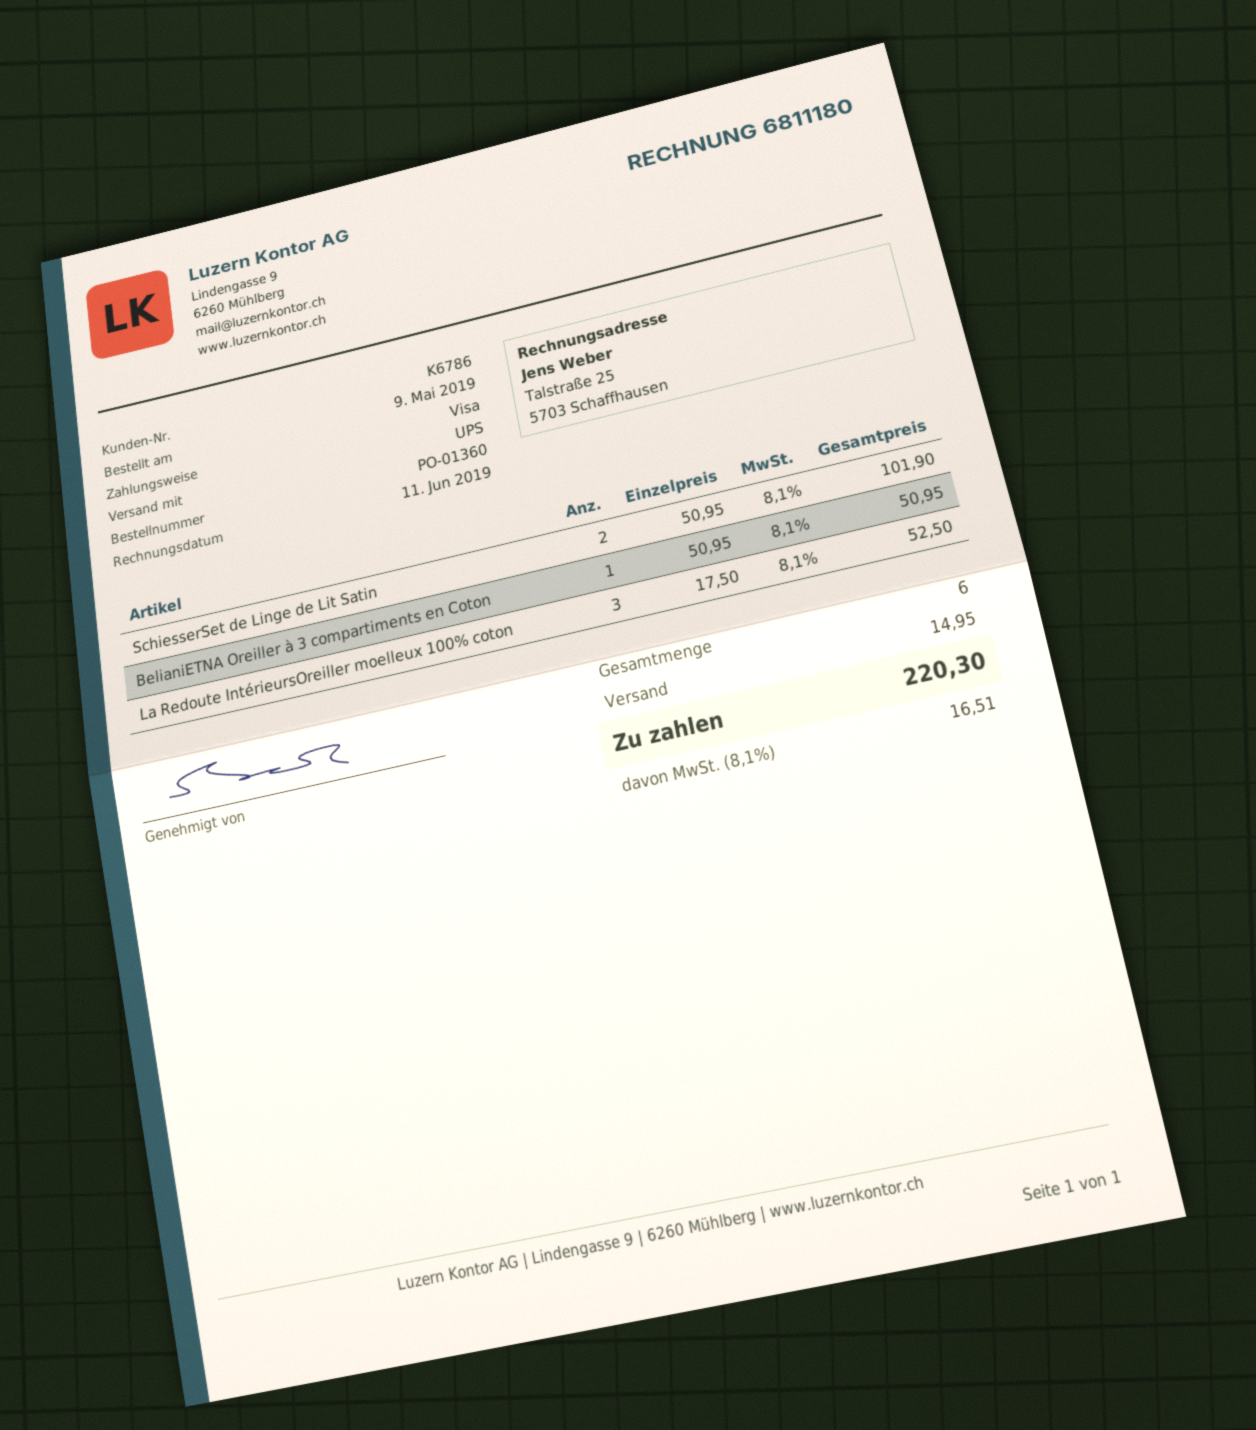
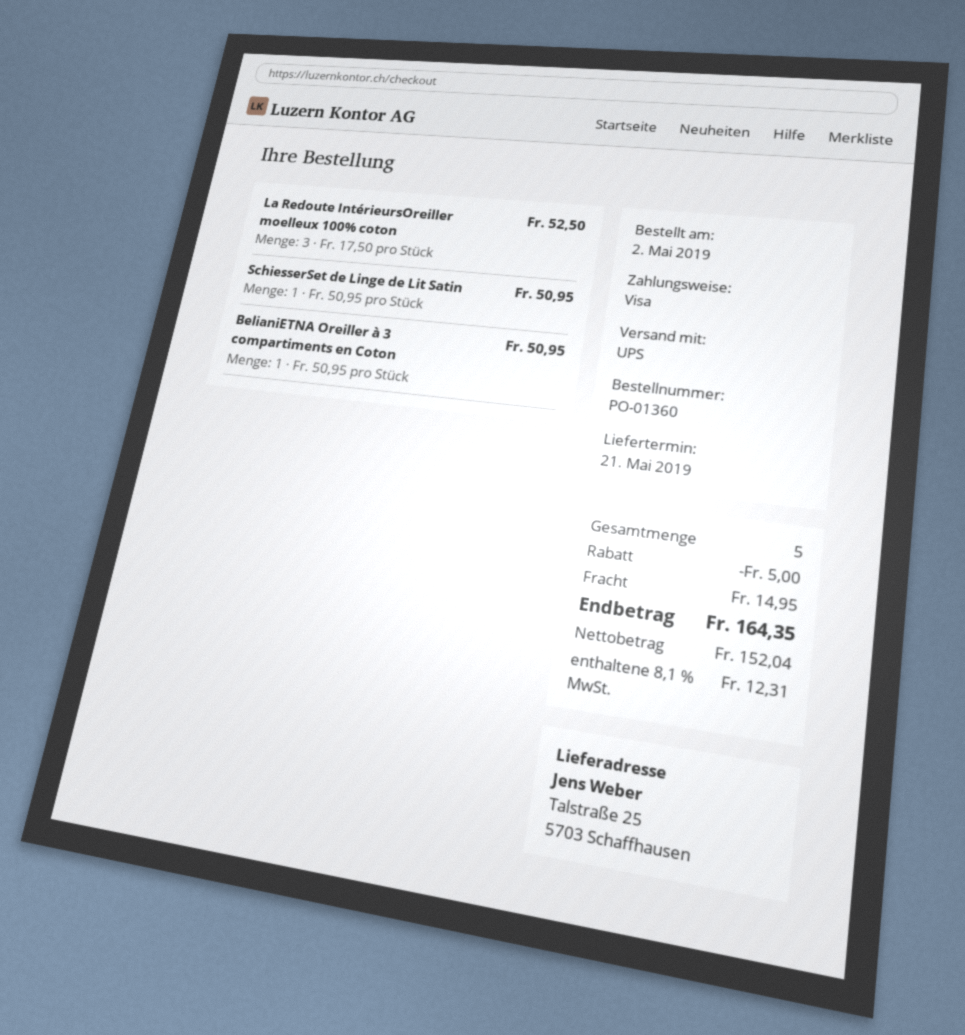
order date: 2019-05-09 -> 2019-05-02
SchiesserSet de Linge de Lit Satin: 2 x 50.95 = 101.90 -> 1 x 50.95 = 50.95
total quantity: 6 -> 5
discount: none -> 5.00
tax: 8.1% = 16.51 -> 8.1% = 12.31
total: 220.30 -> 164.35

